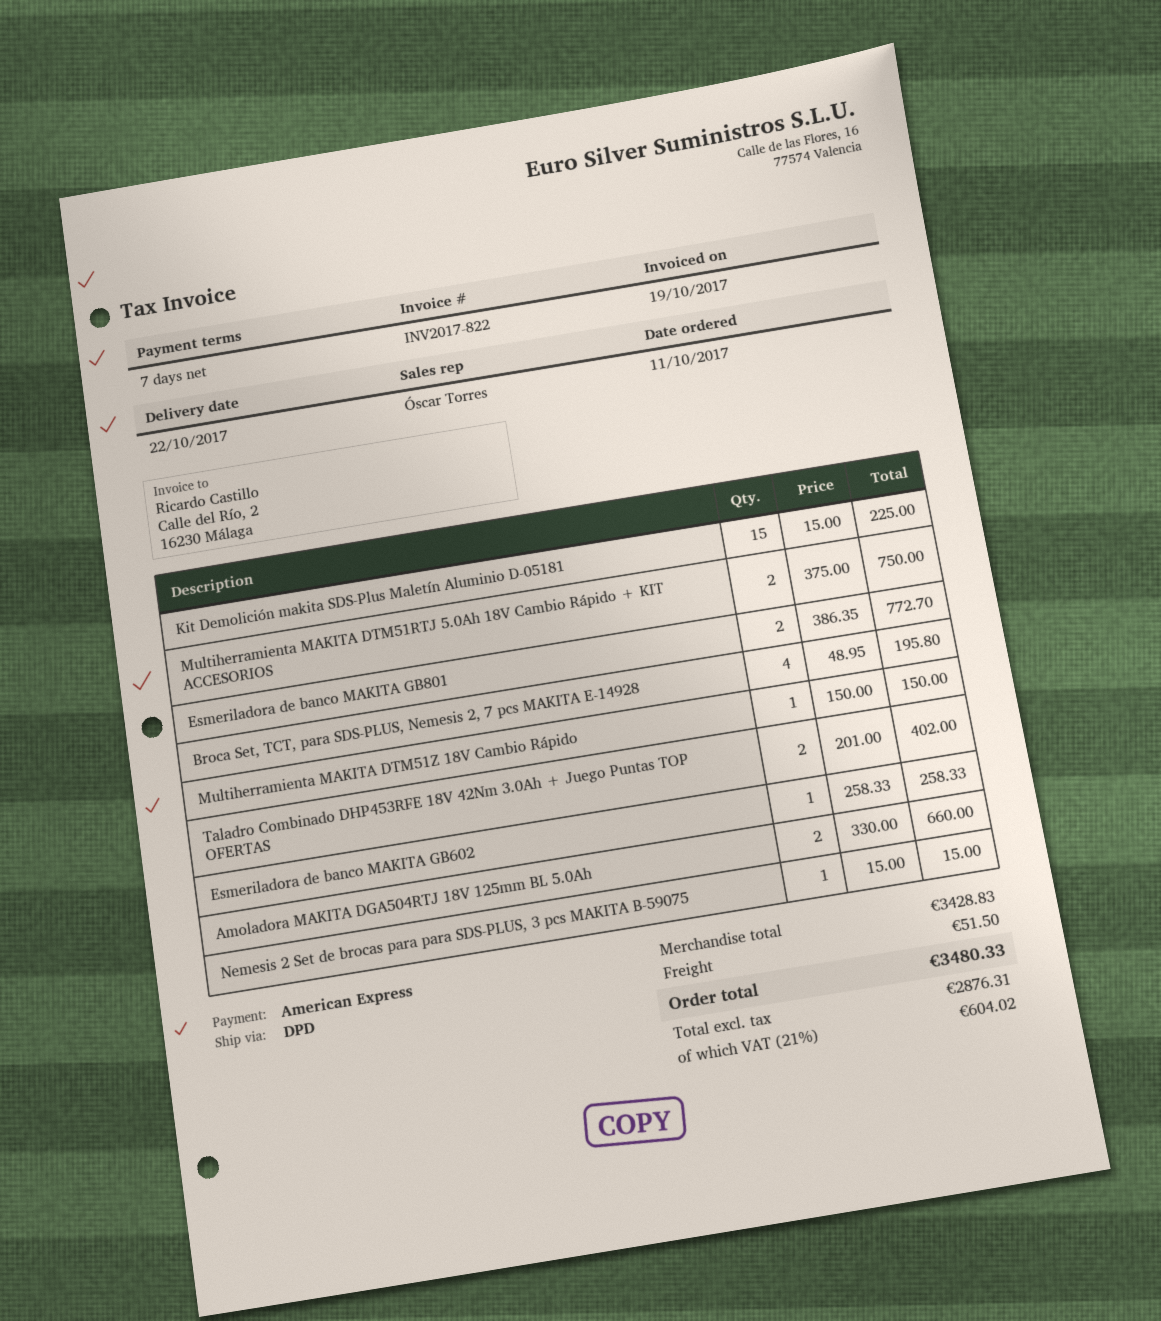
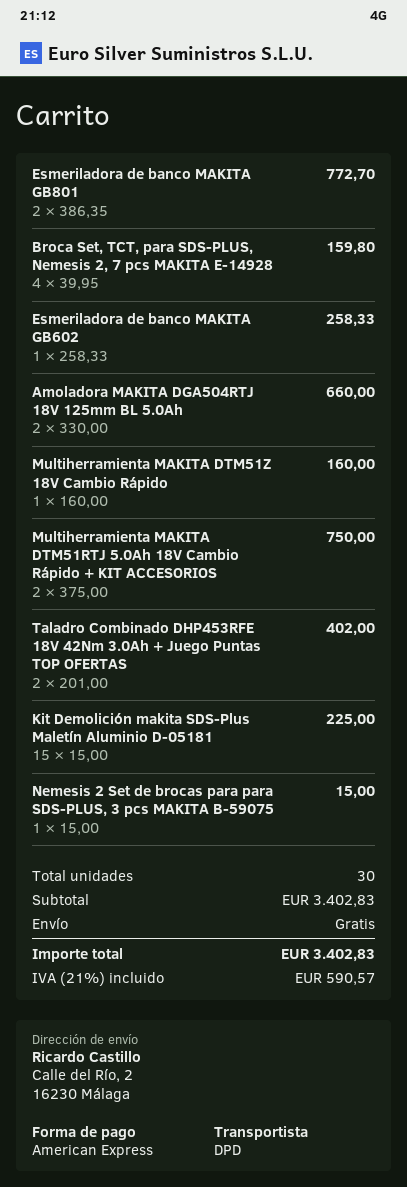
Broca Set, TCT, para SDS-PLUS, Nemesis 2, 7 pcs MAKITA E-14928: 4 x 48.95 = 195.80 -> 4 x 39.95 = 159.80
Multiherramienta MAKITA DTM51Z 18V Cambio Rápido: 1 x 150.00 = 150.00 -> 1 x 160.00 = 160.00
subtotal: 3428.83 -> 3402.83
shipping: 51.50 -> 0.00
tax: 21% = 604.02 -> 21% = 590.57
total: 3480.33 -> 3402.83

